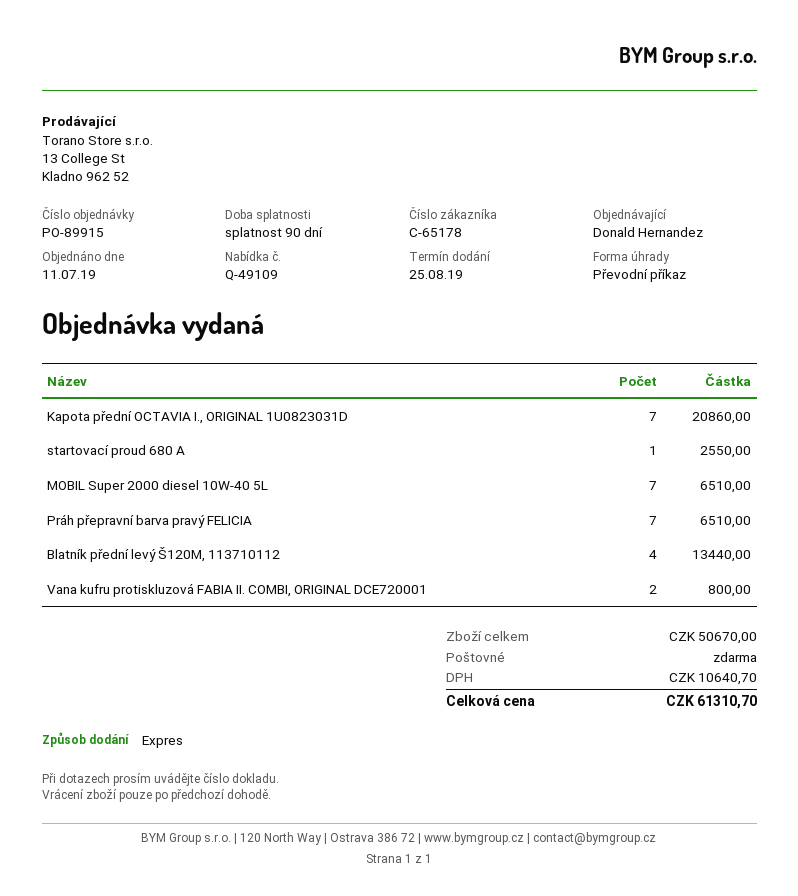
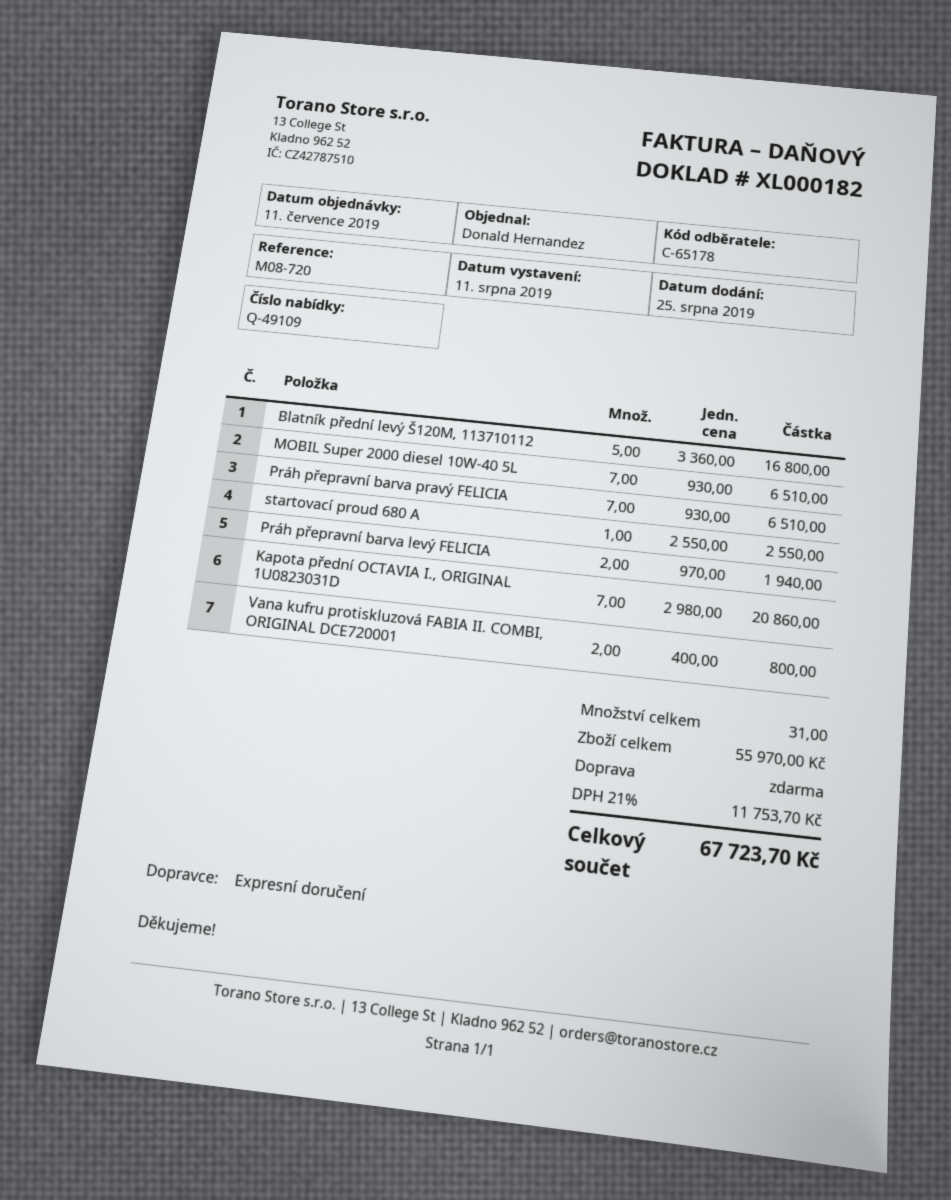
Blatník přední levý Š120M, 113710112: 4 for 13440.00 -> 5 for 16800.00
Práh přepravní barva levý FELICIA: none -> 2 for 1940.00
subtotal: 50670.00 -> 55970.00
tax: 10640.70 -> 11753.70
total: 61310.70 -> 67723.70

